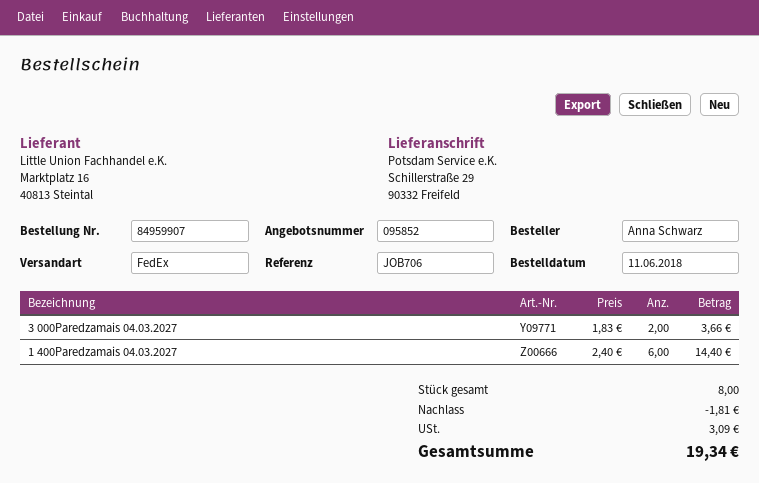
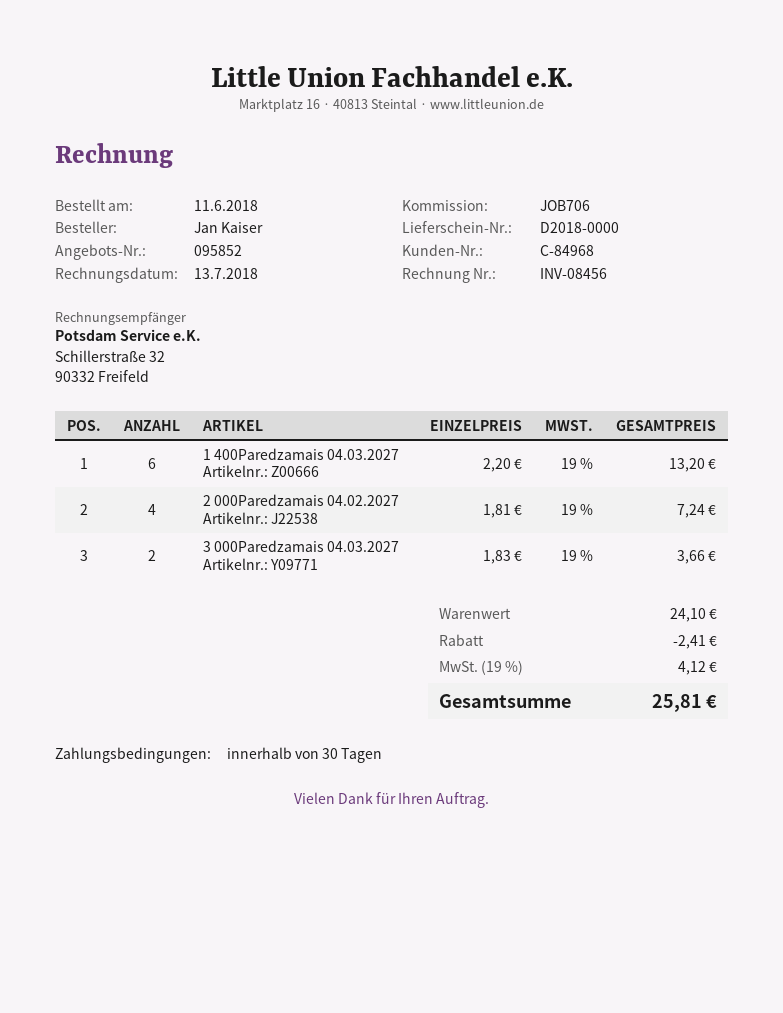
ordered by: Anna Schwarz -> Jan Kaiser
1 400Paredzamais 04.03.2027: 6 x 2.40 = 14.40 -> 6 x 2.20 = 13.20
2 000Paredzamais 04.02.2027: none -> 4 x 1.81 = 7.24
discount: 1.81 -> 2.41
tax: 3.09 -> 4.12
total: 19.34 -> 25.81

